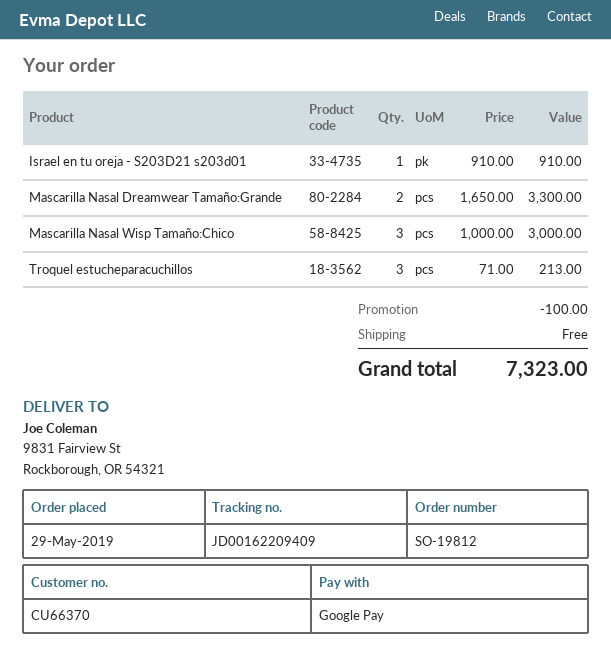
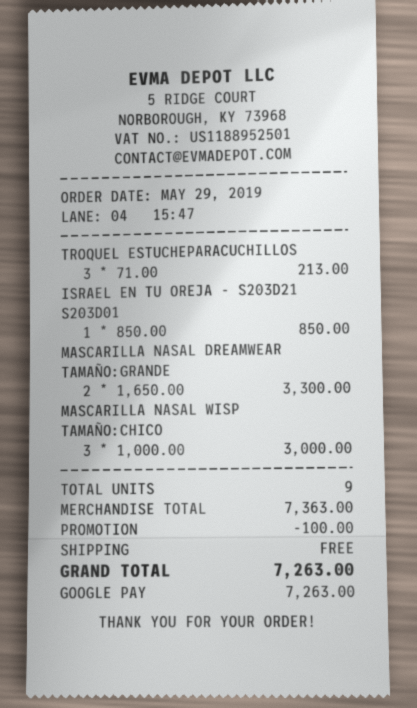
Israel en tu oreja - S203D21 s203d01: 1 x 910.00 = 910.00 -> 1 x 850.00 = 850.00
total: 7323.00 -> 7263.00

